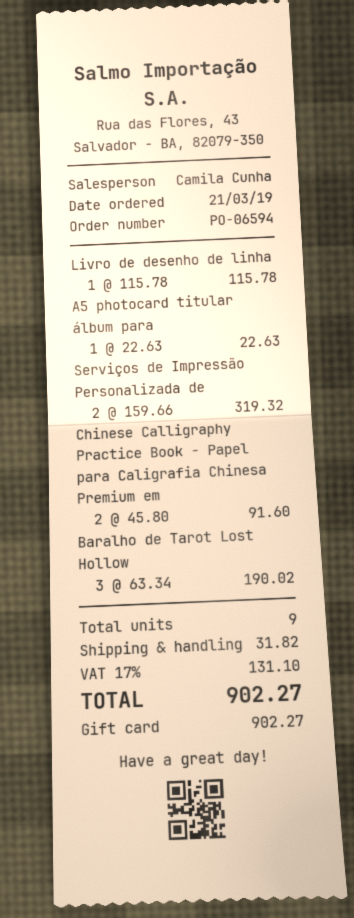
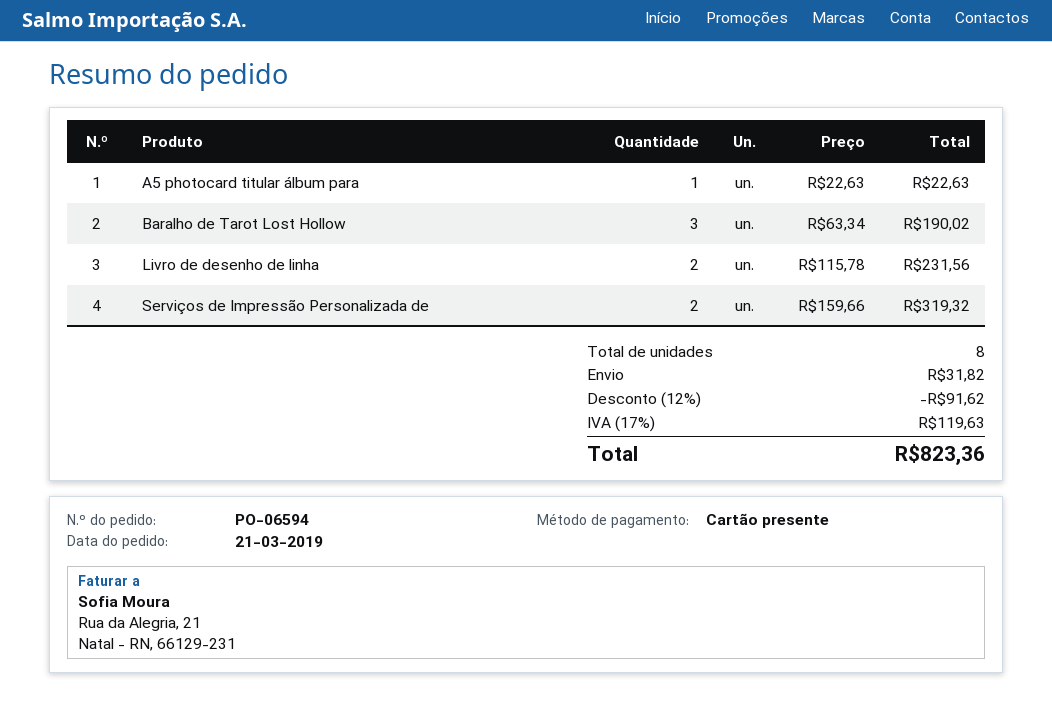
Livro de desenho de linha: 1 x 115.78 = 115.78 -> 2 x 115.78 = 231.56
Chinese Calligraphy Practice Book - Papel para Caligrafia Chinesa Premium em: 2 x 45.80 = 91.60 -> none
total quantity: 9 -> 8
discount: none -> 12% = 91.62
tax: 17% = 131.10 -> 17% = 119.63
total: 902.27 -> 823.36

